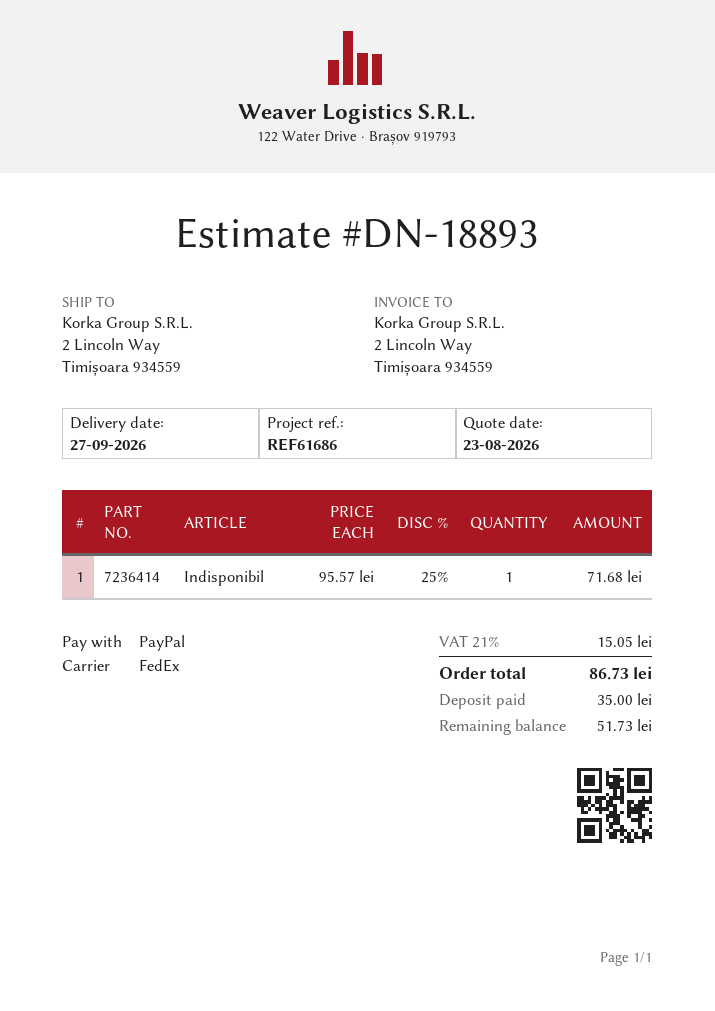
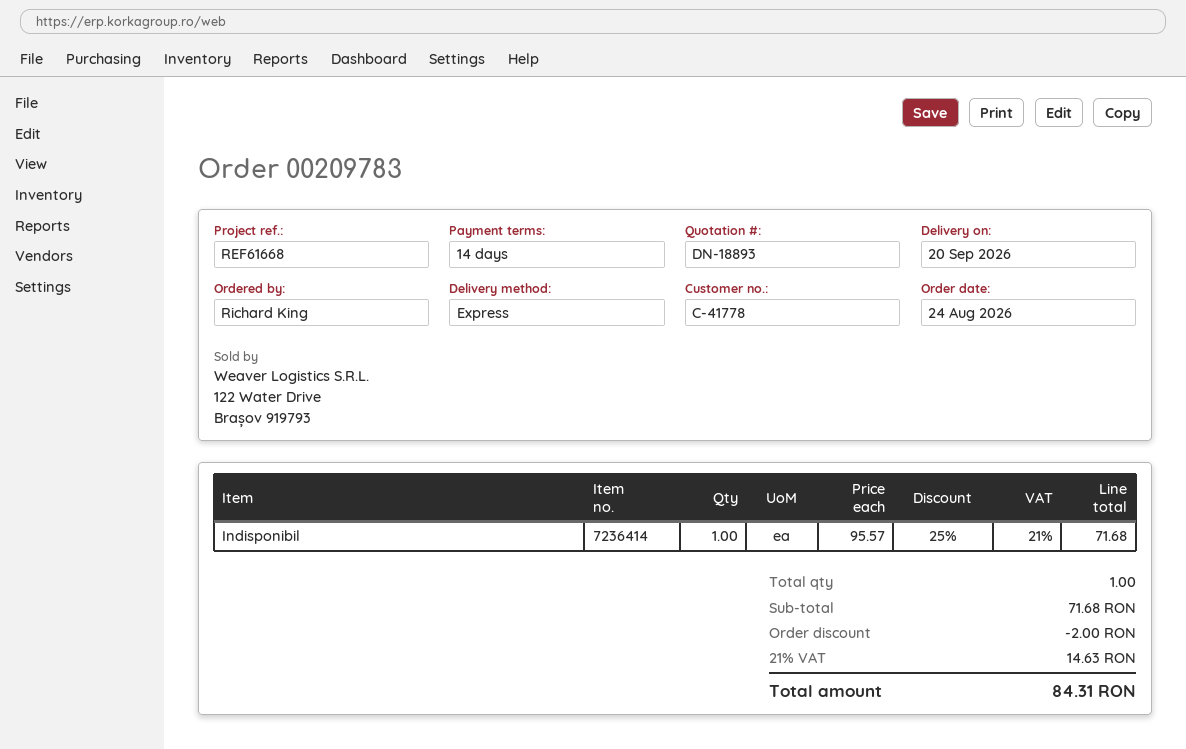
delivery date: 2026-09-27 -> 2026-09-20
reference: REF61686 -> REF61668
shipping method: FedEx -> express
discount: none -> 2.00
tax: 21% = 15.05 -> 21% = 14.63
total: 86.73 -> 84.31

